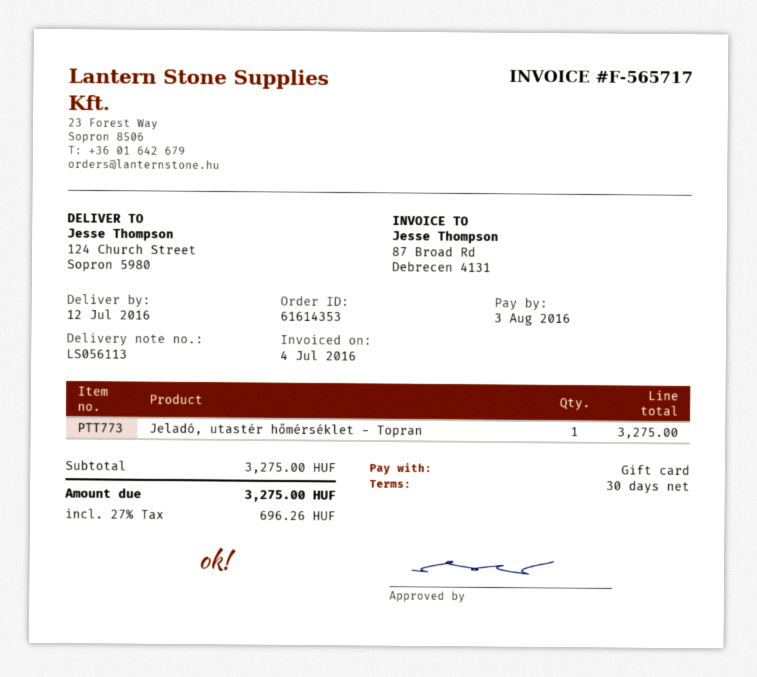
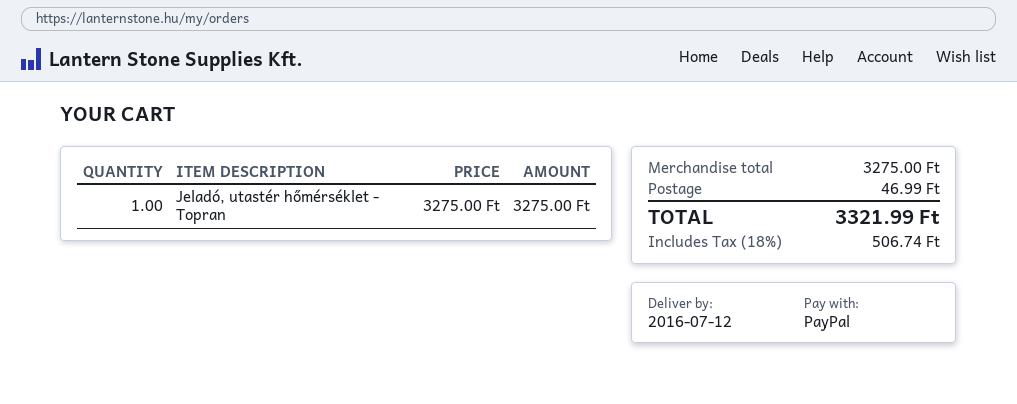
payment method: gift card -> PayPal
shipping: none -> 46.99
tax: 27% = 696.26 -> 18% = 506.74
total: 3275.00 -> 3321.99

